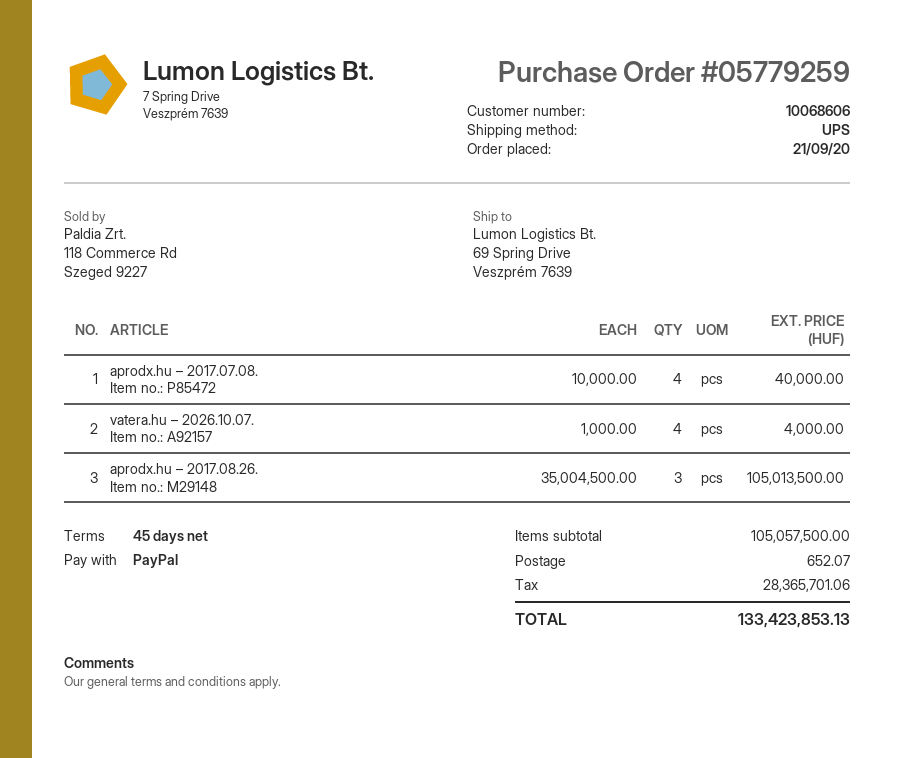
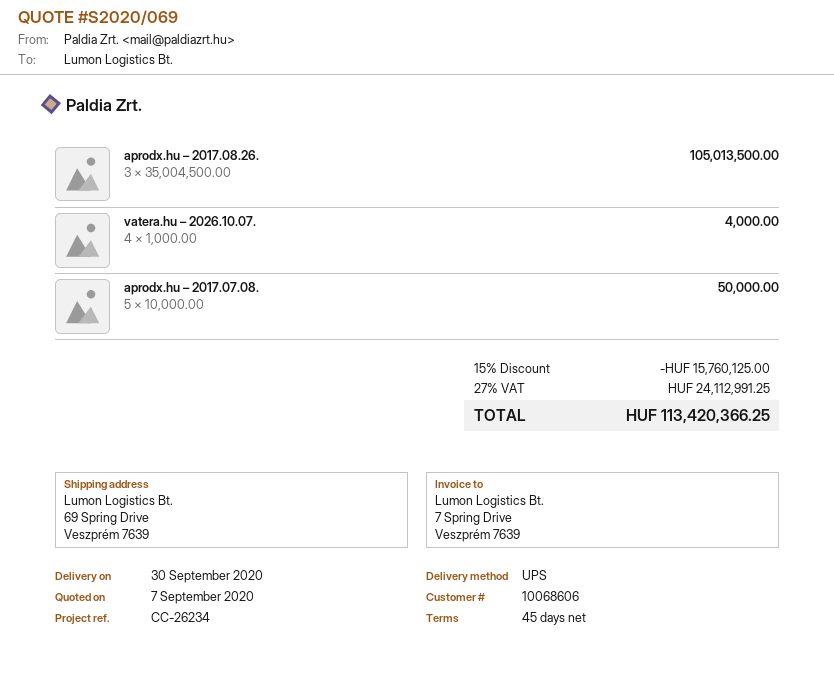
aprodx.hu – 2017.07.08.: 4 x 10000.00 = 40000.00 -> 5 x 10000.00 = 50000.00
discount: none -> 15% = 15760125.00
shipping: 652.07 -> none
tax: 28365701.06 -> 24112991.25
total: 133423853.13 -> 113420366.25

